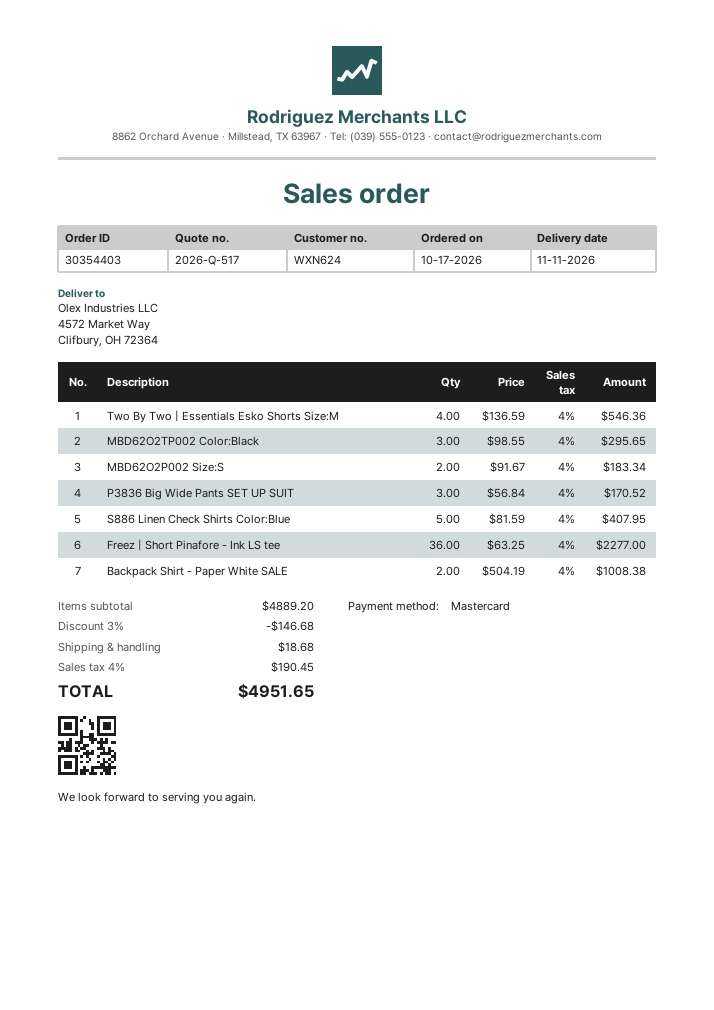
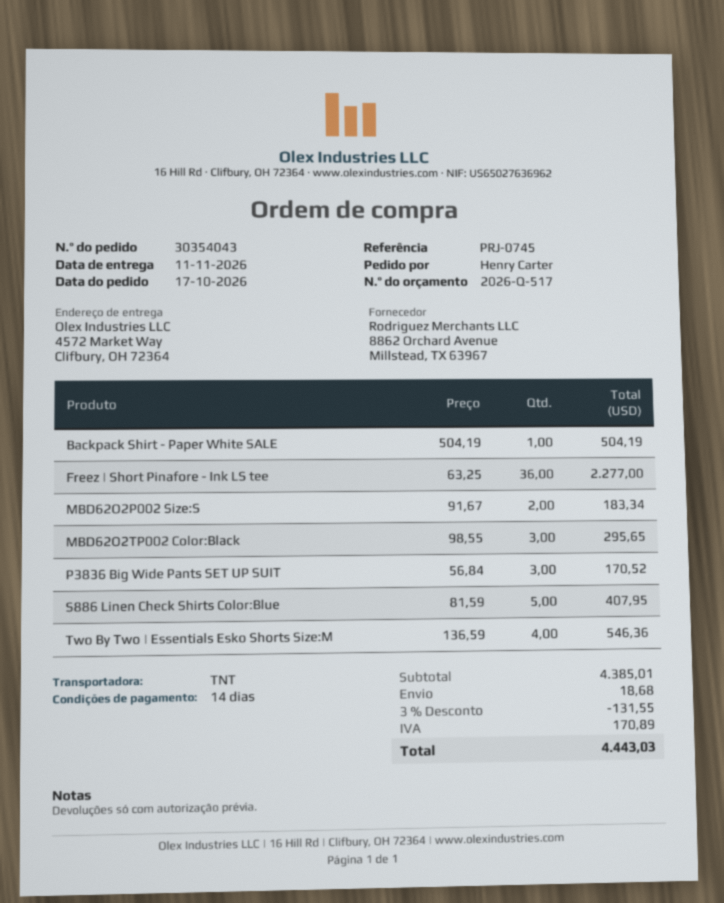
order number: 30354403 -> 30354043
Backpack Shirt - Paper White SALE: 2 x 504.19 = 1008.38 -> 1 x 504.19 = 504.19
subtotal: 4889.20 -> 4385.01
discount: 3% = 146.68 -> 3% = 131.55
tax: 190.45 -> 170.89
total: 4951.65 -> 4443.03

